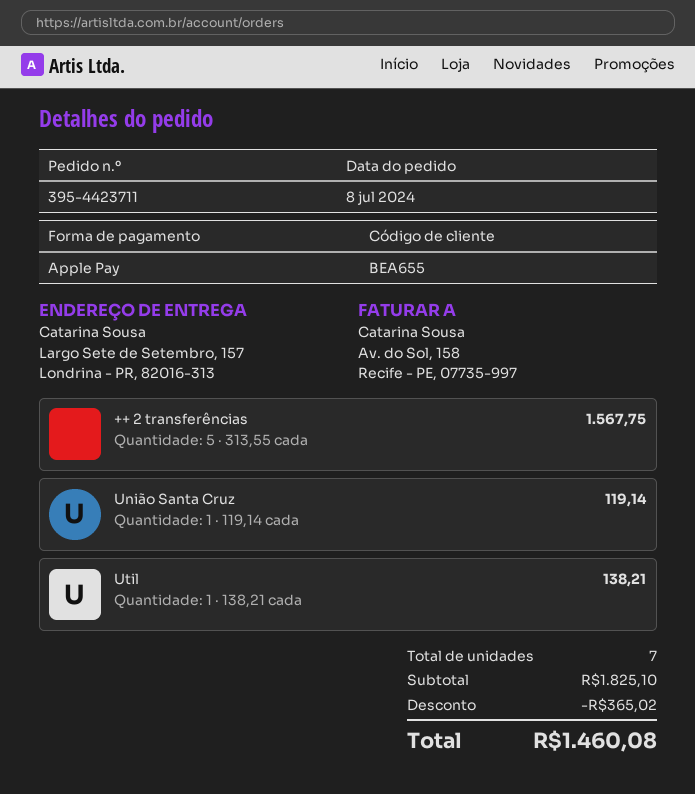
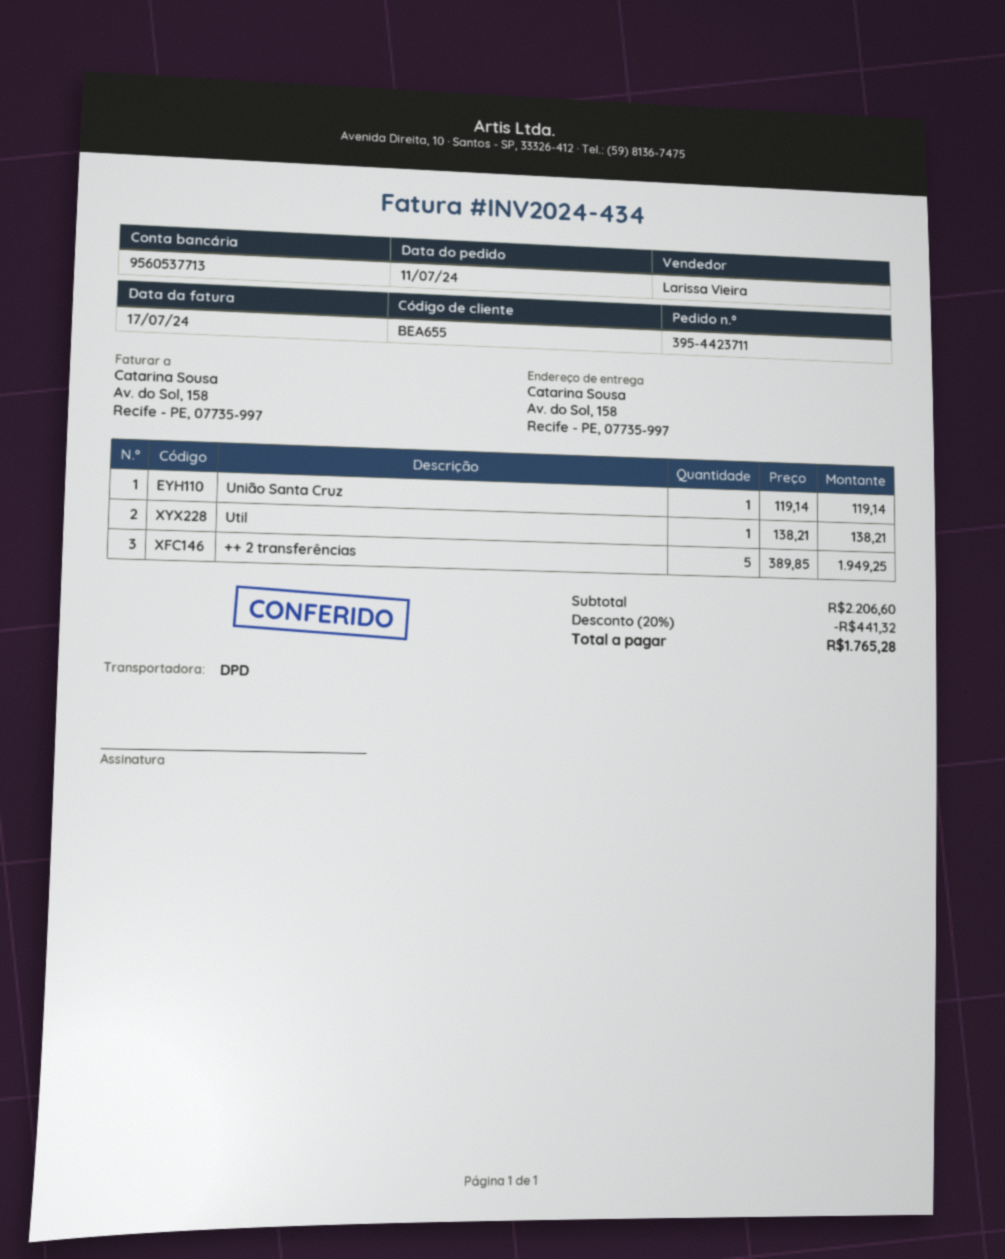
order date: 2024-07-08 -> 2024-07-11
ship to: Largo Sete de Setembro, 157, Londrina - PR, 82016-313 -> Av. do Sol, 158, Recife - PE, 07735-997
++ 2 transferências: 5 x 313.55 = 1567.75 -> 5 x 389.85 = 1949.25
subtotal: 1825.10 -> 2206.60
discount: 365.02 -> 441.32
total: 1460.08 -> 1765.28

